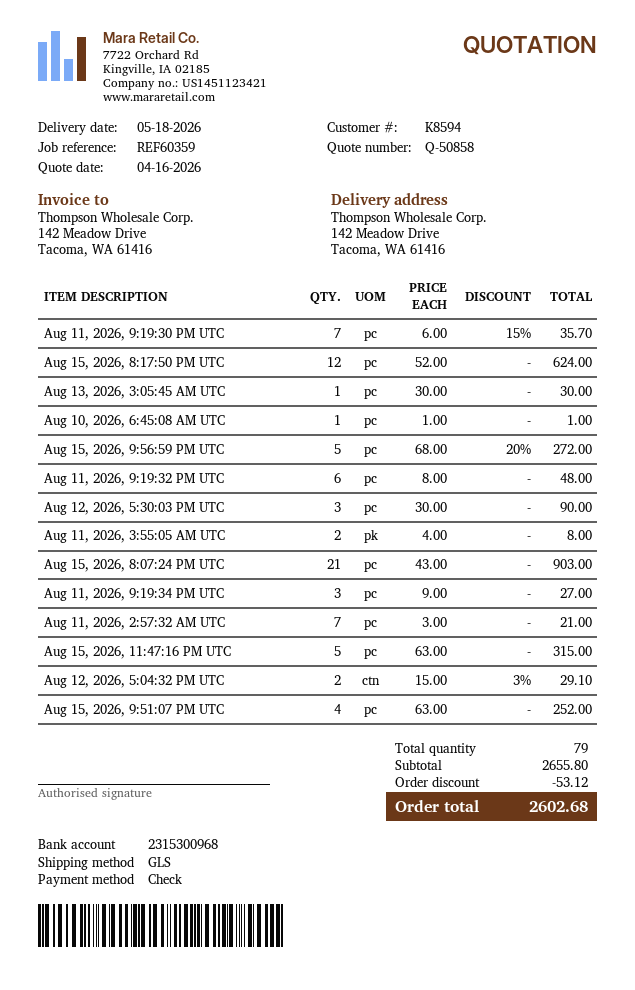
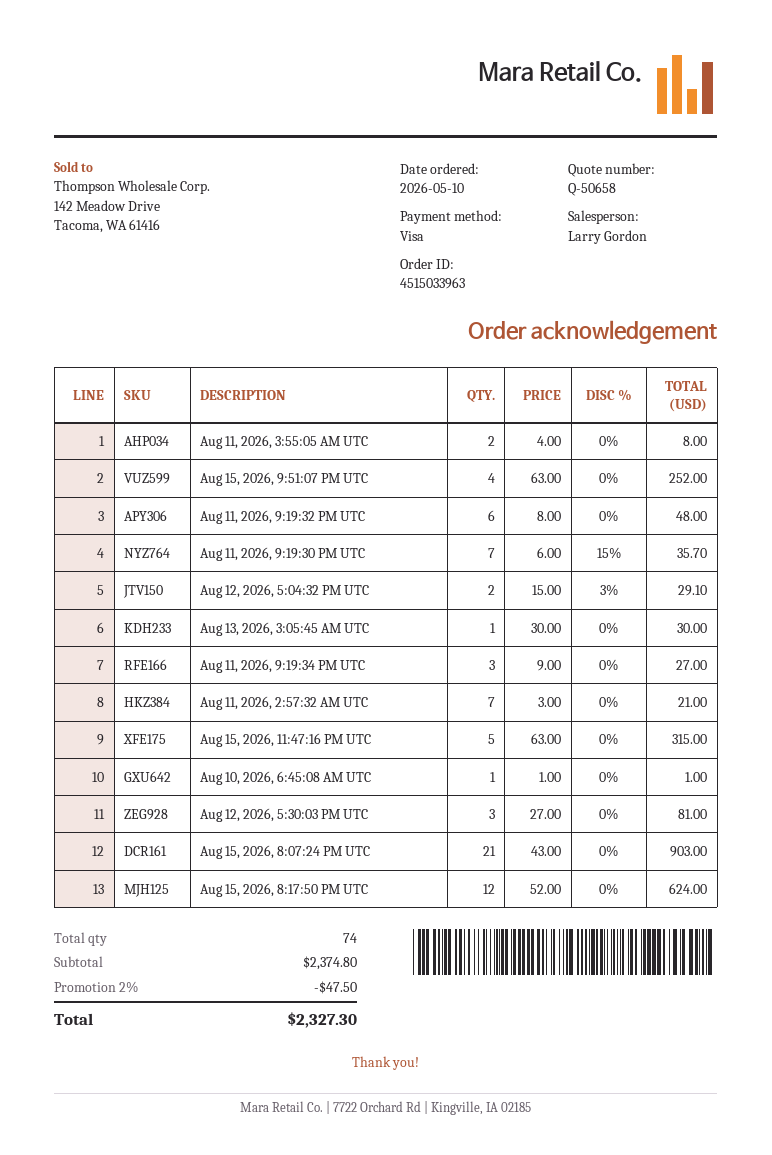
quote number: Q-50858 -> Q-50658
payment method: cheque -> Visa
Aug 15, 2026, 9:56:59 PM UTC: 5 x 68.00 - 20% = 272.00 -> none
Aug 12, 2026, 5:30:03 PM UTC: 3 x 30.00 = 90.00 -> 3 x 27.00 = 81.00
total quantity: 79 -> 74
subtotal: 2655.80 -> 2374.80
discount: 53.12 -> 47.50
total: 2602.68 -> 2327.30

